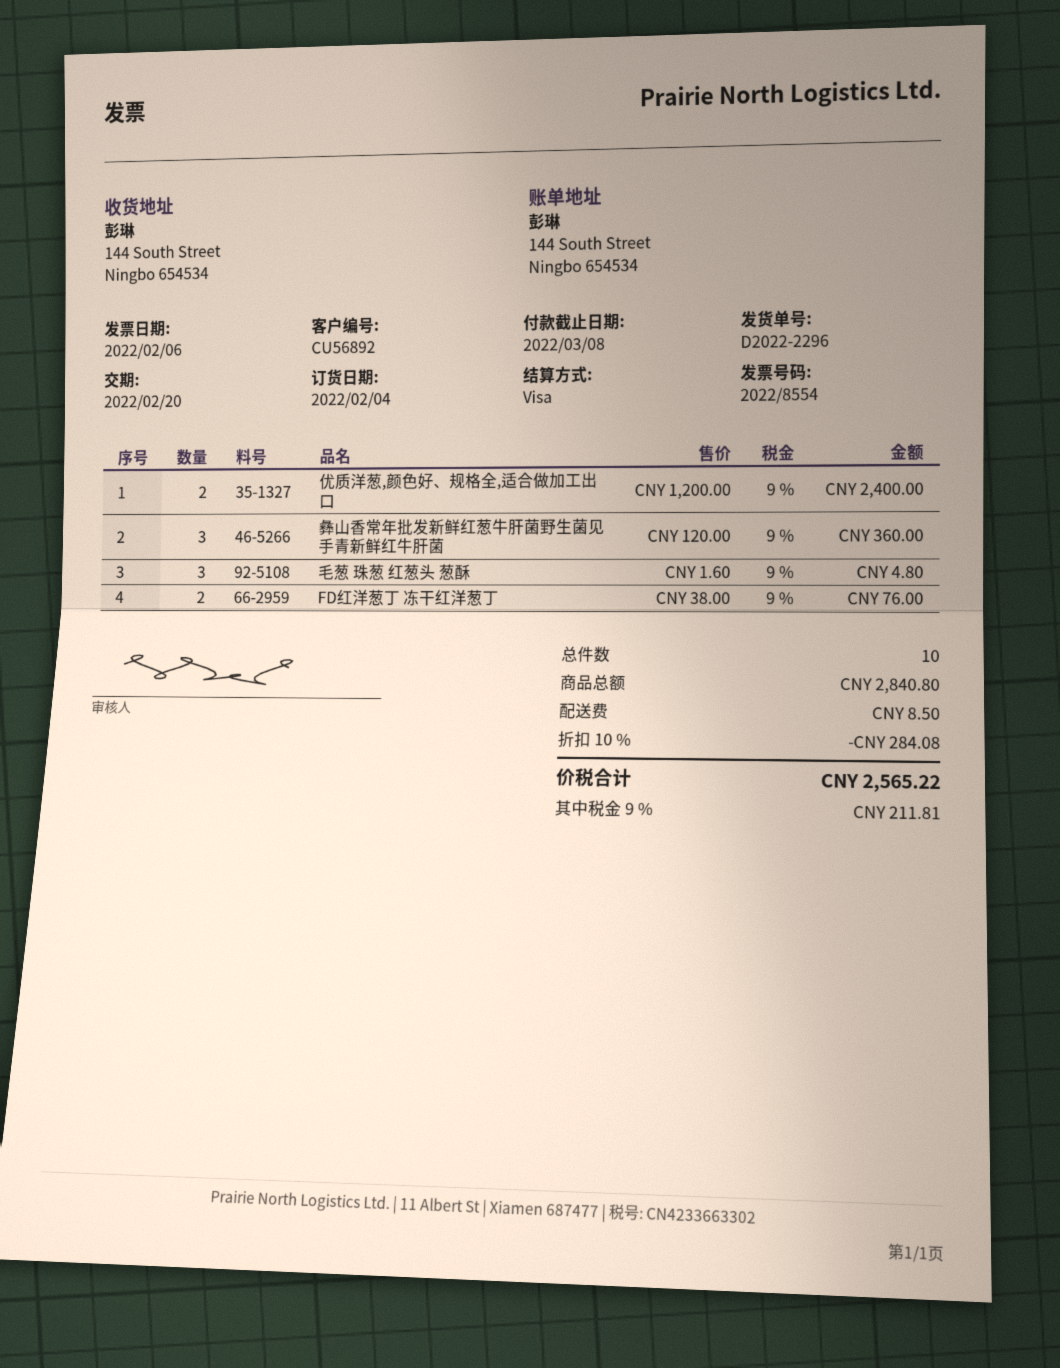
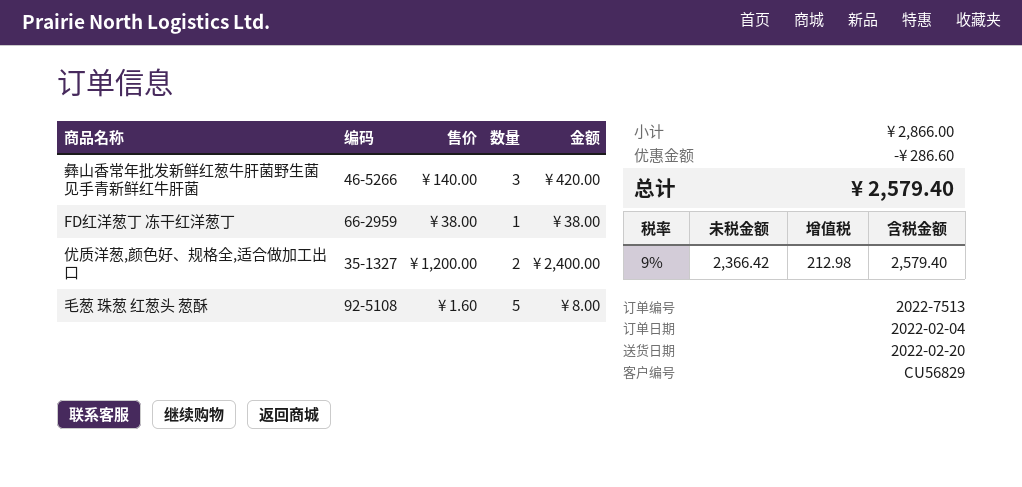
customer number: CU56892 -> CU56829
彝山香常年批发新鲜红葱牛肝菌野生菌见手青新鲜红牛肝菌: 3 x 120.00 = 360.00 -> 3 x 140.00 = 420.00
毛葱 珠葱 红葱头 葱酥: 3 x 1.60 = 4.80 -> 5 x 1.60 = 8.00
FD红洋葱丁 冻干红洋葱丁: 2 x 38.00 = 76.00 -> 1 x 38.00 = 38.00
subtotal: 2840.80 -> 2866.00
discount: 284.08 -> 286.60
shipping: 8.50 -> none
tax: 9% = 211.81 -> 9% = 212.98
total: 2565.22 -> 2579.40

